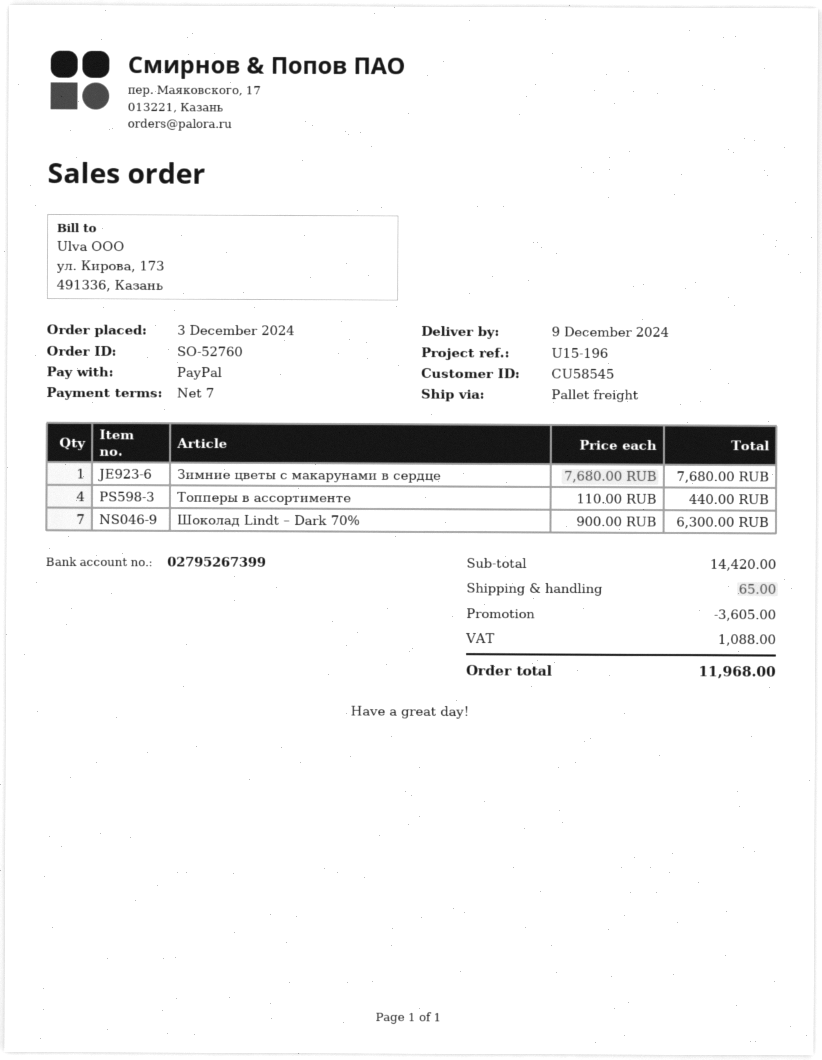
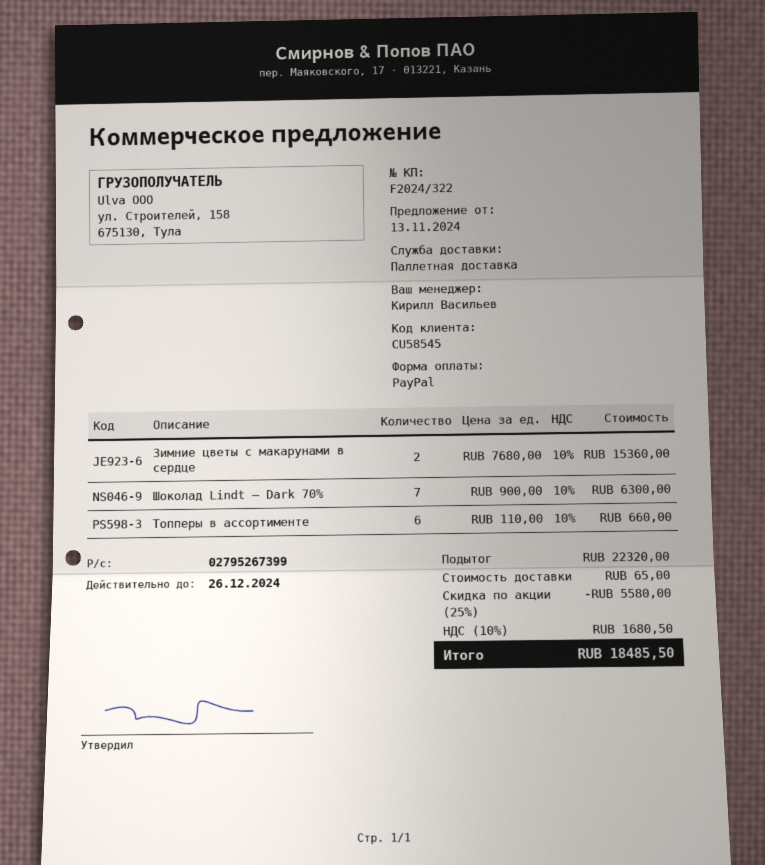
Зимние цветы с макарунами в сердце: 1 x 7680.00 = 7680.00 -> 2 x 7680.00 = 15360.00
Топперы в ассортименте: 4 x 110.00 = 440.00 -> 6 x 110.00 = 660.00
subtotal: 14420.00 -> 22320.00
discount: 3605.00 -> 5580.00
tax: 1088.00 -> 1680.50
total: 11968.00 -> 18485.50

